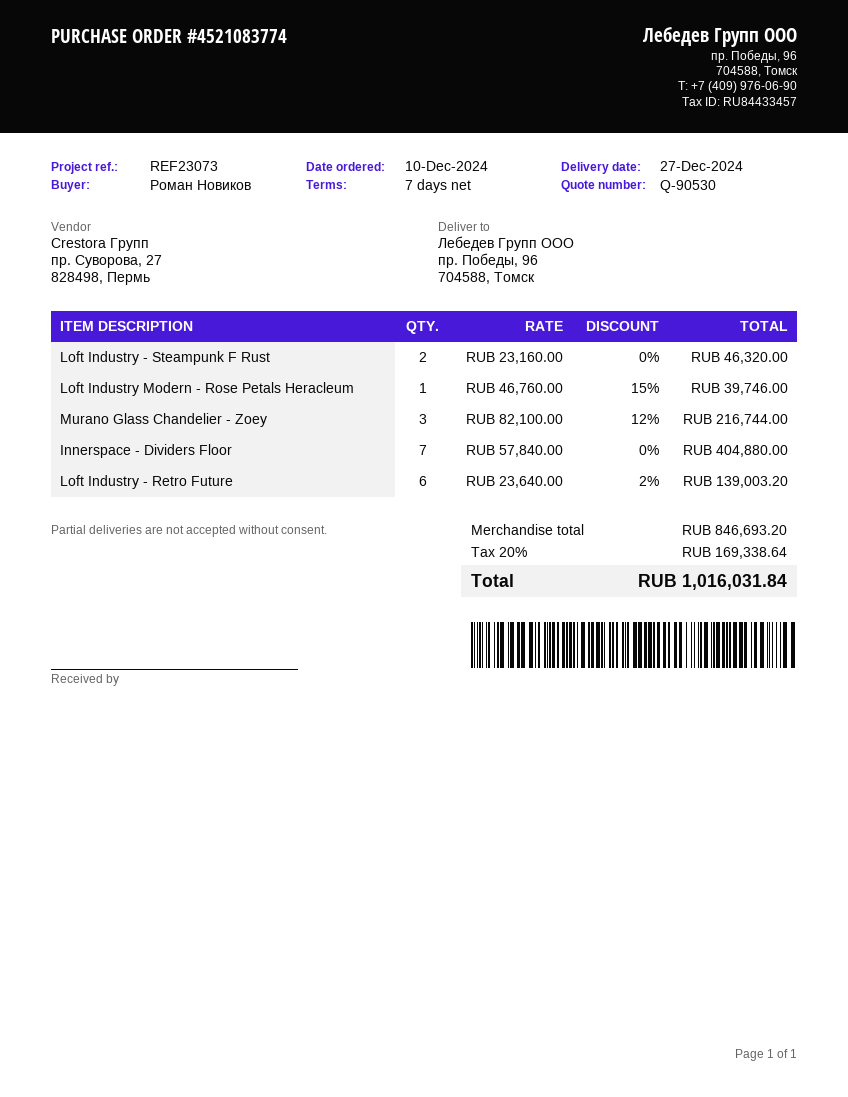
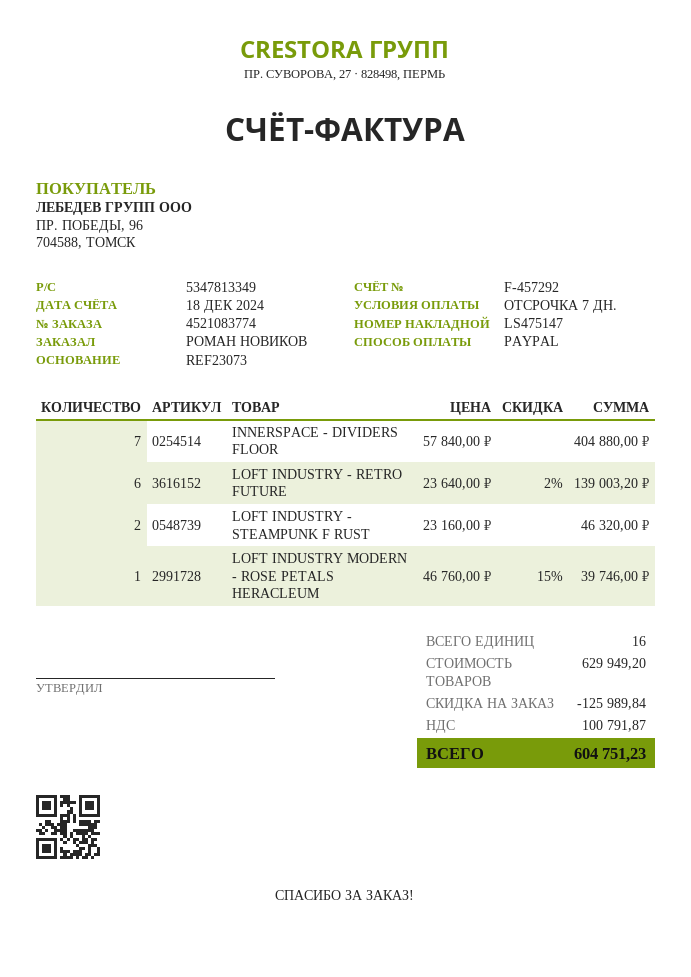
Murano Glass Chandelier - Zoey: 3 x 82100.00 - 12% = 216744.00 -> none
subtotal: 846693.20 -> 629949.20
discount: none -> 125989.84
tax: 169338.64 -> 100791.87
total: 1016031.84 -> 604751.23

